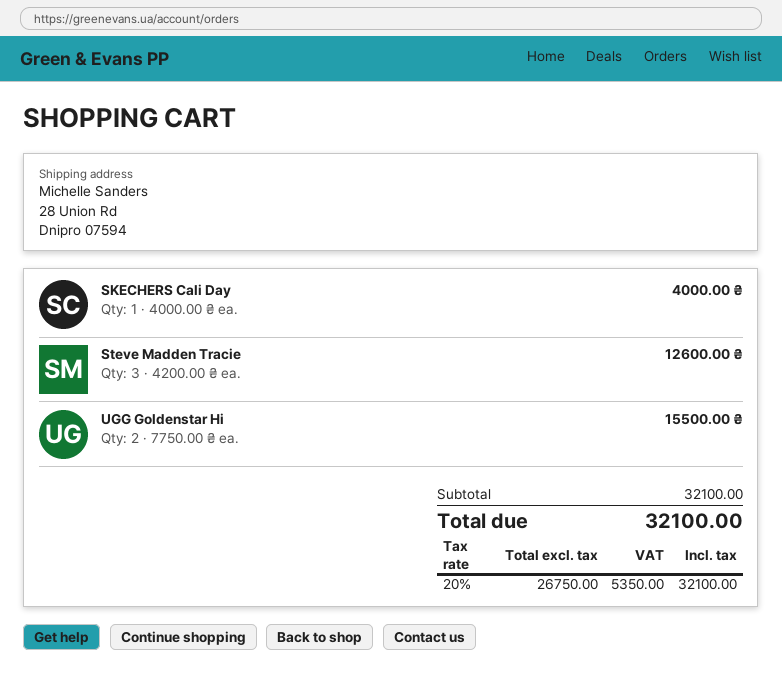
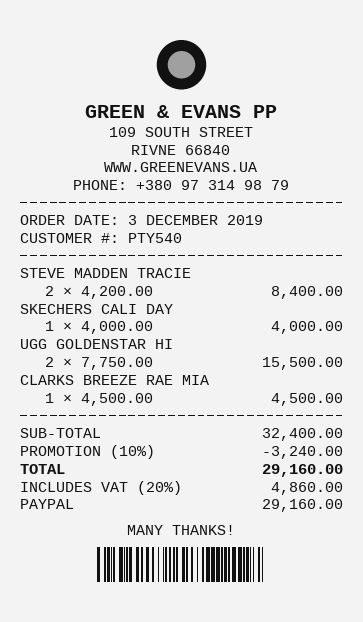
Steve Madden Tracie: 3 x 4200.00 = 12600.00 -> 2 x 4200.00 = 8400.00
CLARKS BREEZE RAE MIA: none -> 1 x 4500.00 = 4500.00
subtotal: 32100.00 -> 32400.00
discount: none -> 10% = 3240.00
tax: 20% = 5350.00 -> 20% = 4860.00
total: 32100.00 -> 29160.00

